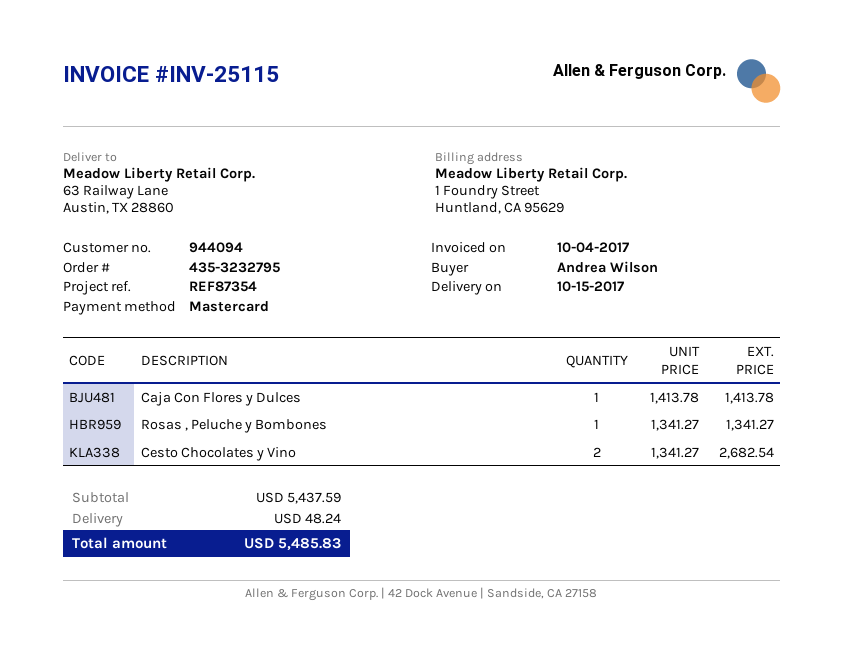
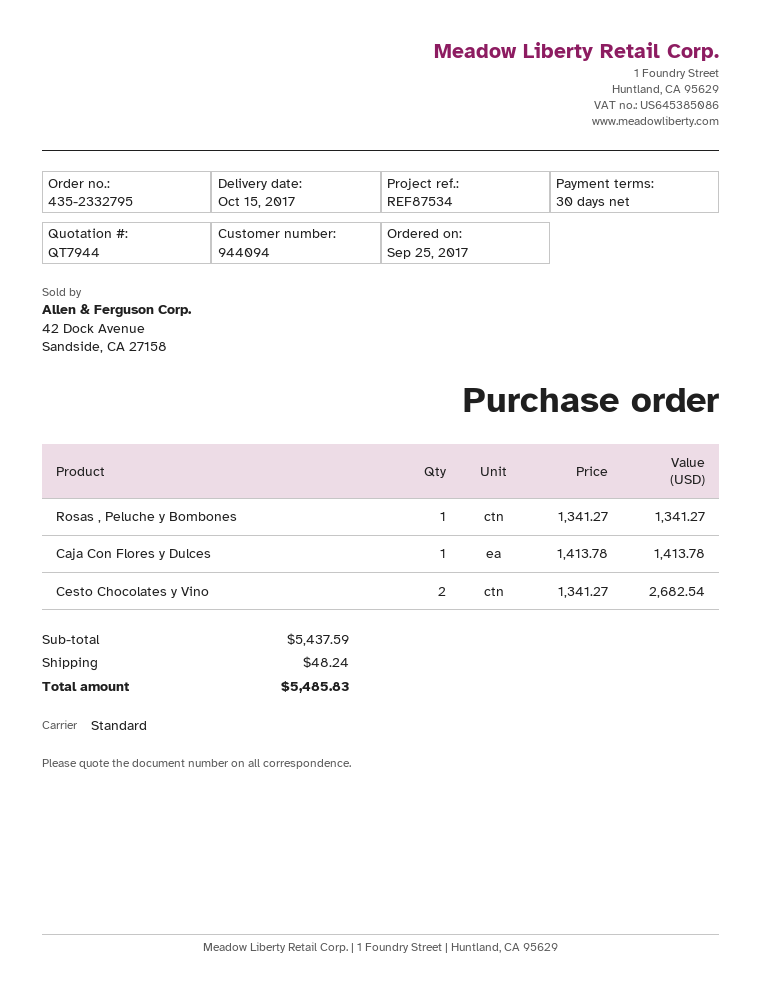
order number: 435-3232795 -> 435-2332795
reference: REF87354 -> REF87534

